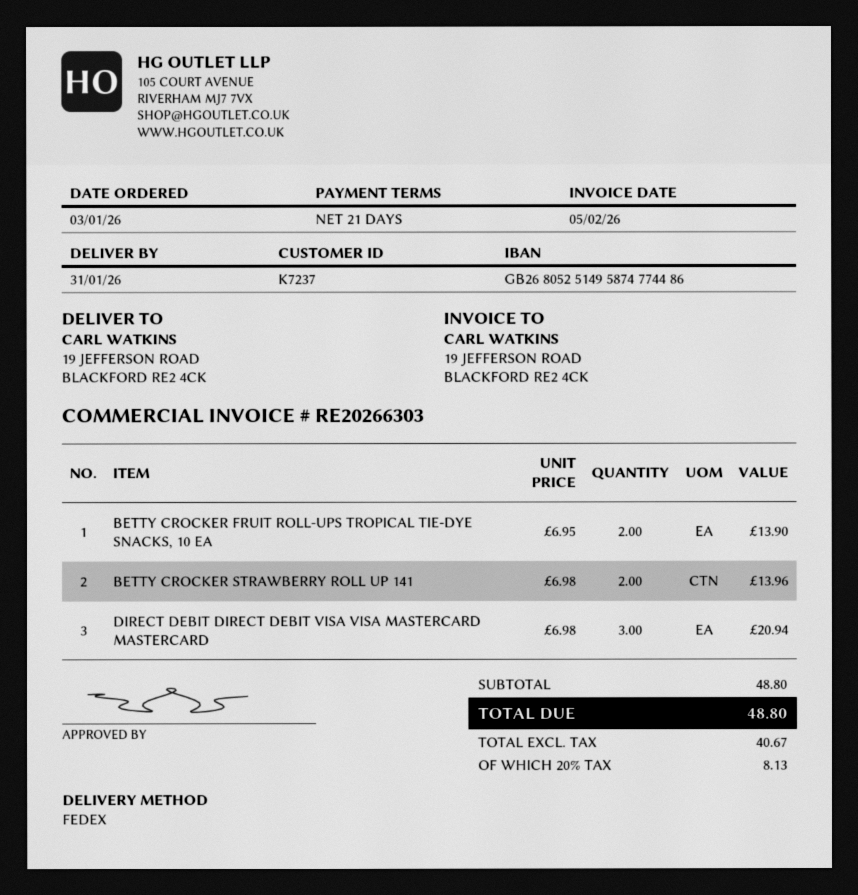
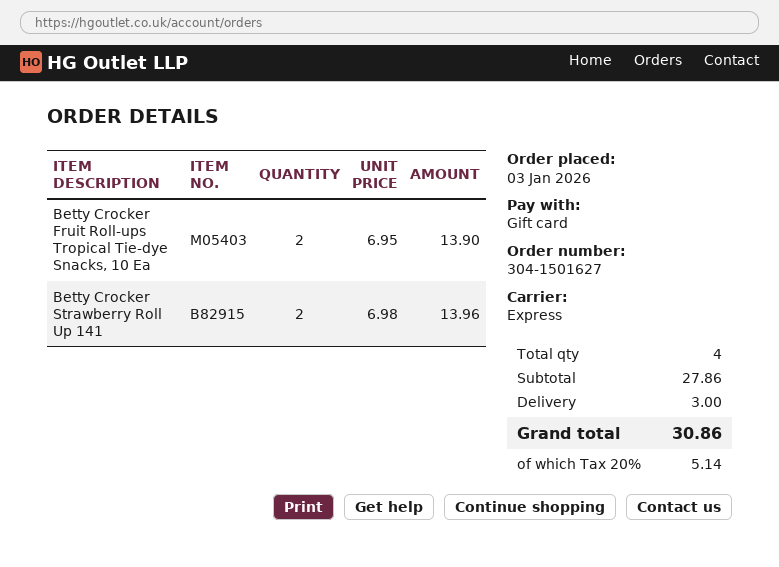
shipping method: FedEx -> express
DIRECT DEBIT DIRECT DEBIT VISA VISA MASTERCARD MASTERCARD: 3 x 6.98 = 20.94 -> none
subtotal: 48.80 -> 27.86
shipping: none -> 3.00
tax: 20% = 8.13 -> 20% = 5.14
total: 48.80 -> 30.86

